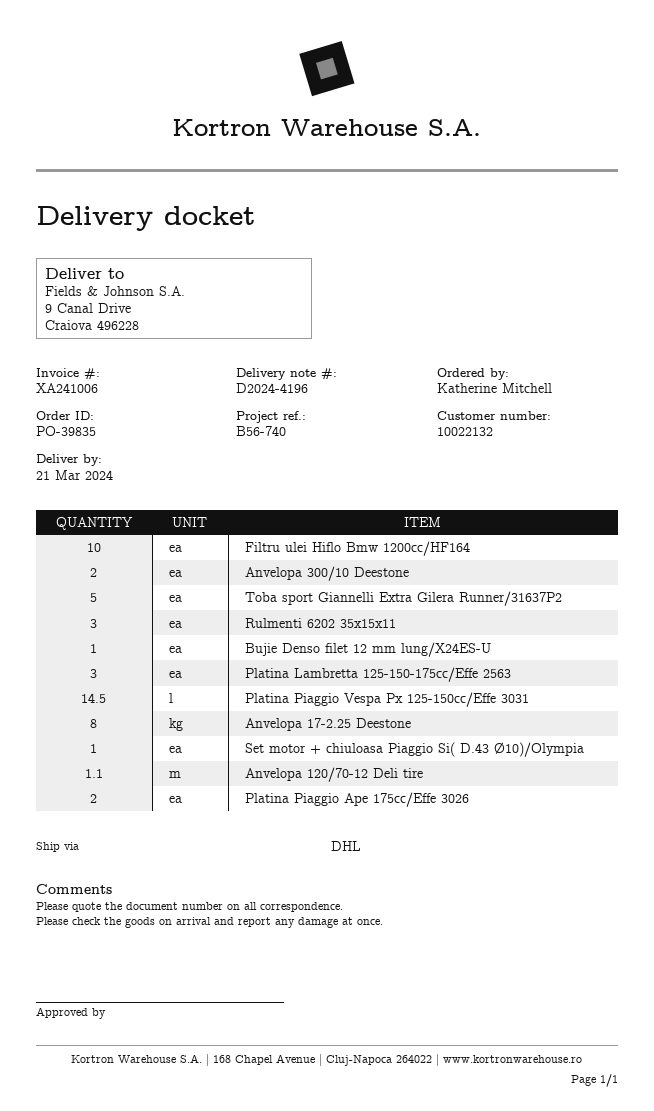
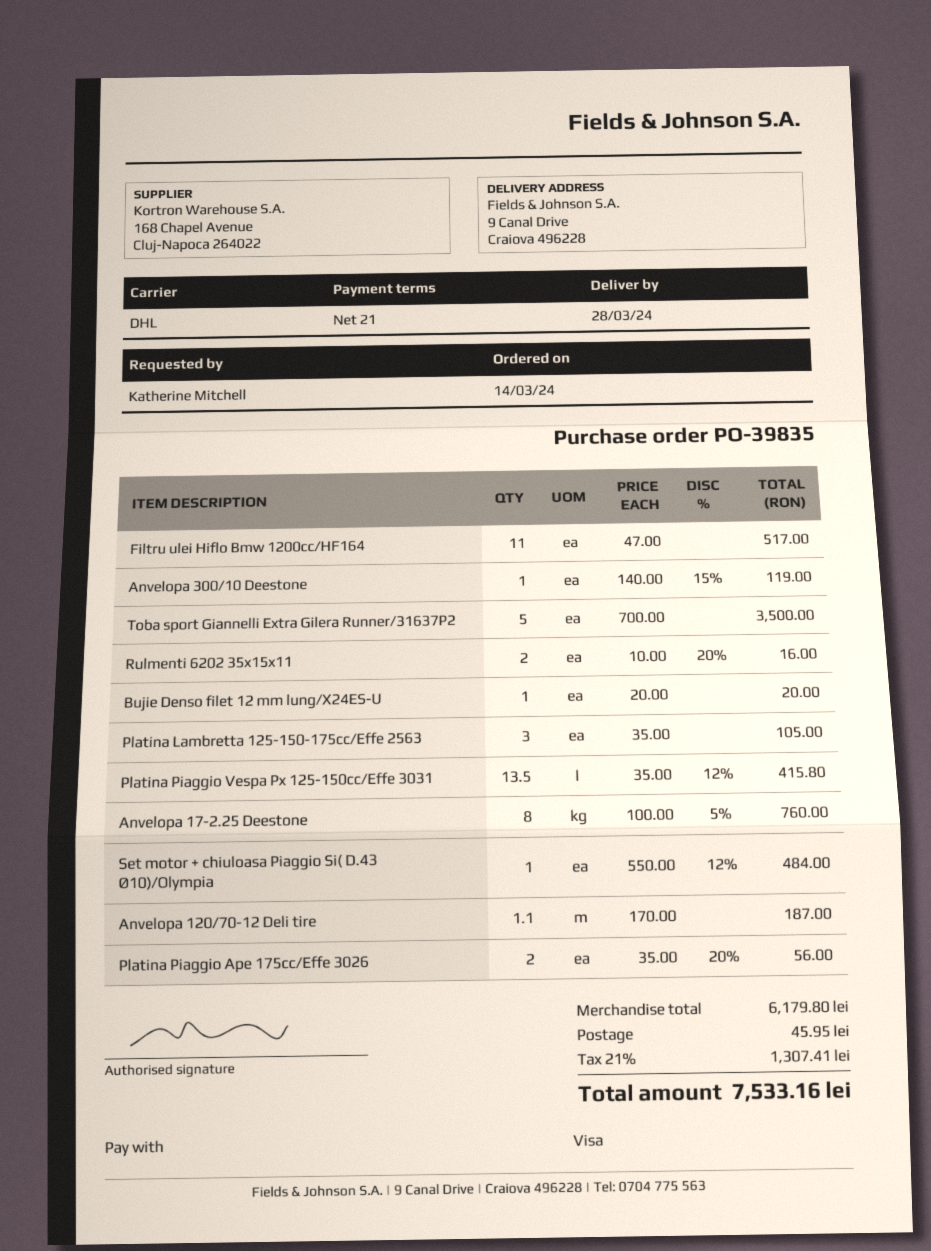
delivery date: 2024-03-21 -> 2024-03-28
Filtru ulei Hiflo Bmw 1200cc/HF164: 10 -> 11
Anvelopa 300/10 Deestone: 2 -> 1
Rulmenti 6202 35x15x11: 3 -> 2
Platina Piaggio Vespa Px 125-150cc/Effe 3031: 14.5 -> 13.5

